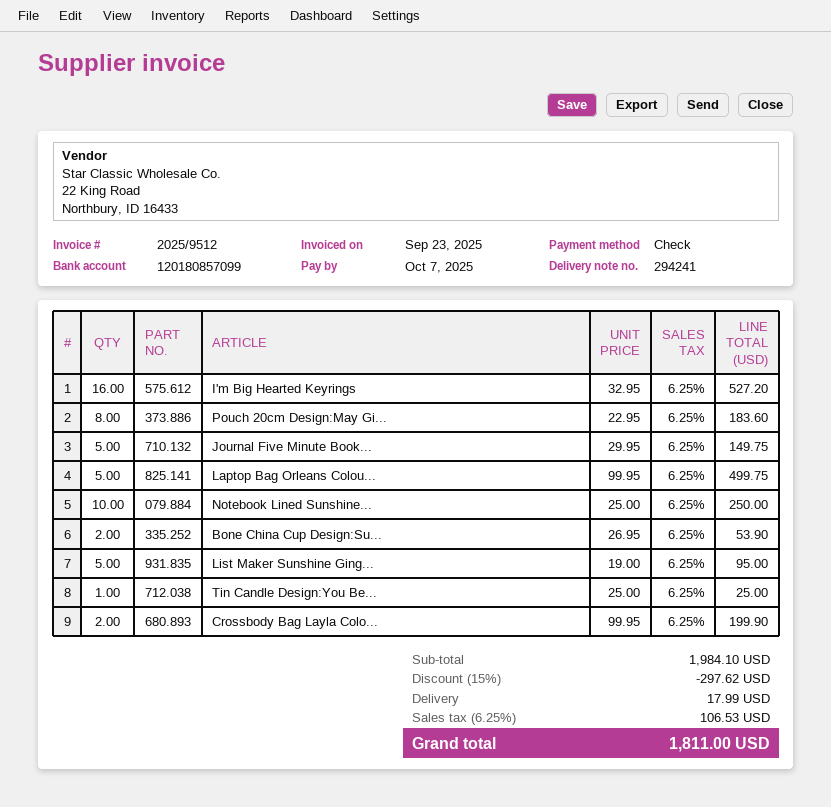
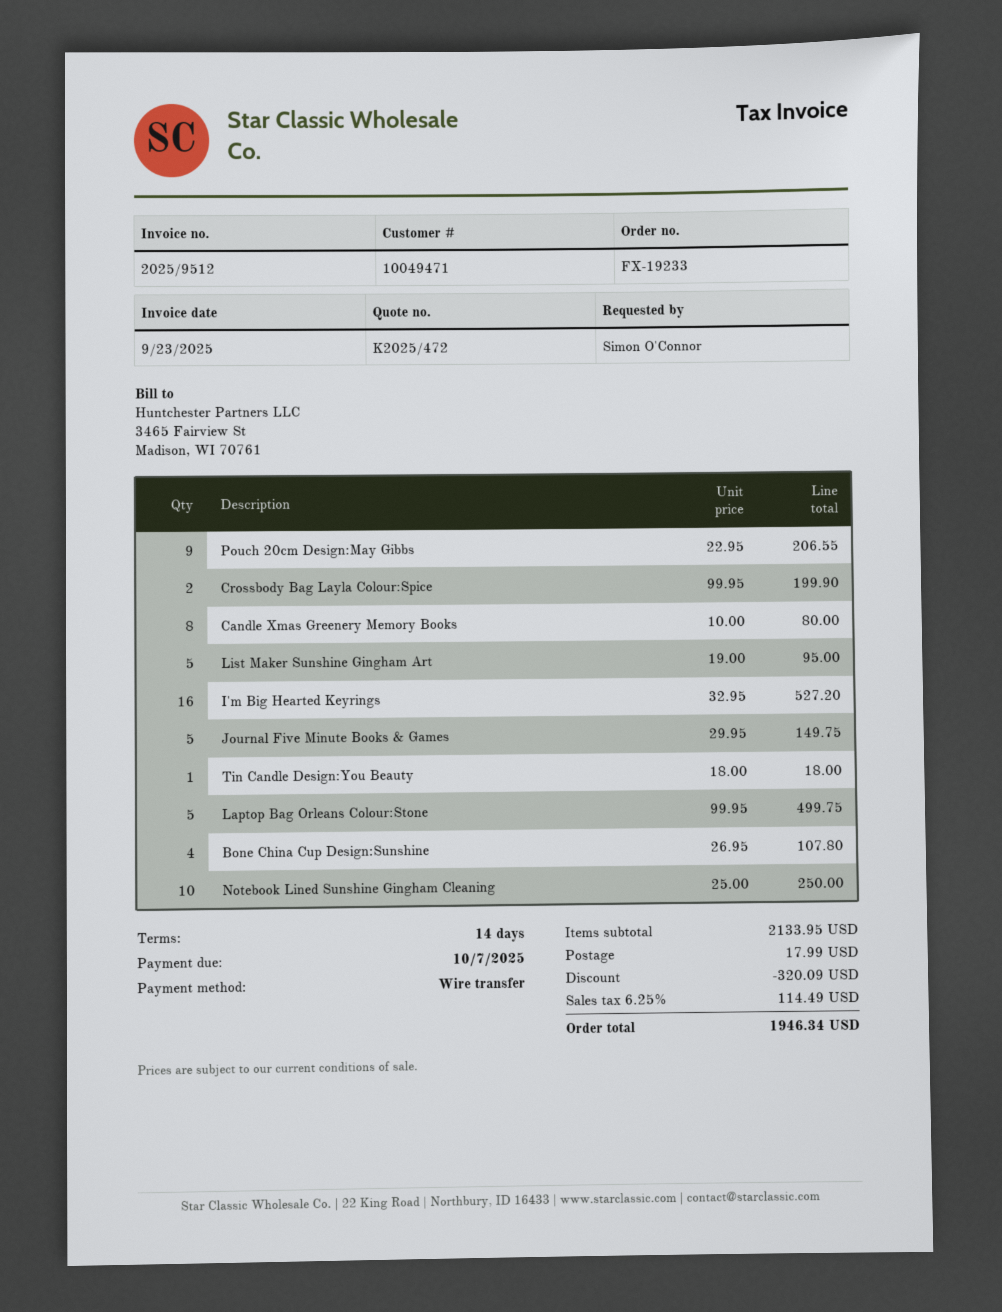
payment method: cheque -> bank transfer
Pouch 20cm Design:May Gi...: 8 x 22.95 = 183.60 -> 9 x 22.95 = 206.55
Bone China Cup Design:Su...: 2 x 26.95 = 53.90 -> 4 x 26.95 = 107.80
Tin Candle Design:You Be...: 1 x 25.00 = 25.00 -> 1 x 18.00 = 18.00
Candle Xmas Greenery Memory Books: none -> 8 x 10.00 = 80.00
subtotal: 1984.10 -> 2133.95
discount: 297.62 -> 320.09
tax: 6.25% = 106.53 -> 6.25% = 114.49
total: 1811.00 -> 1946.34

